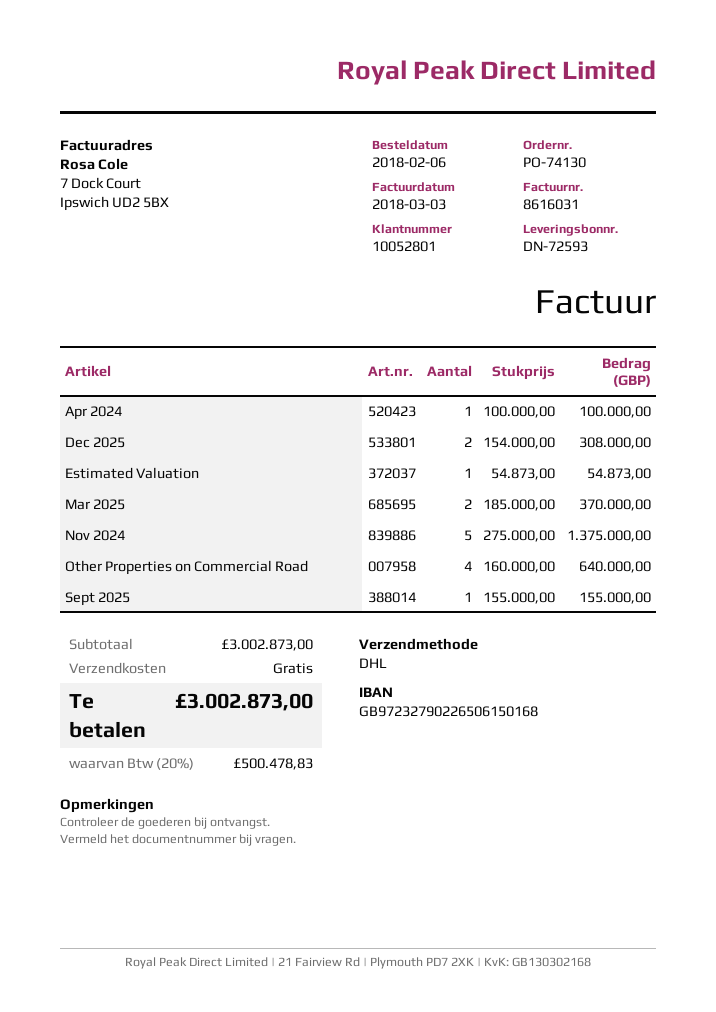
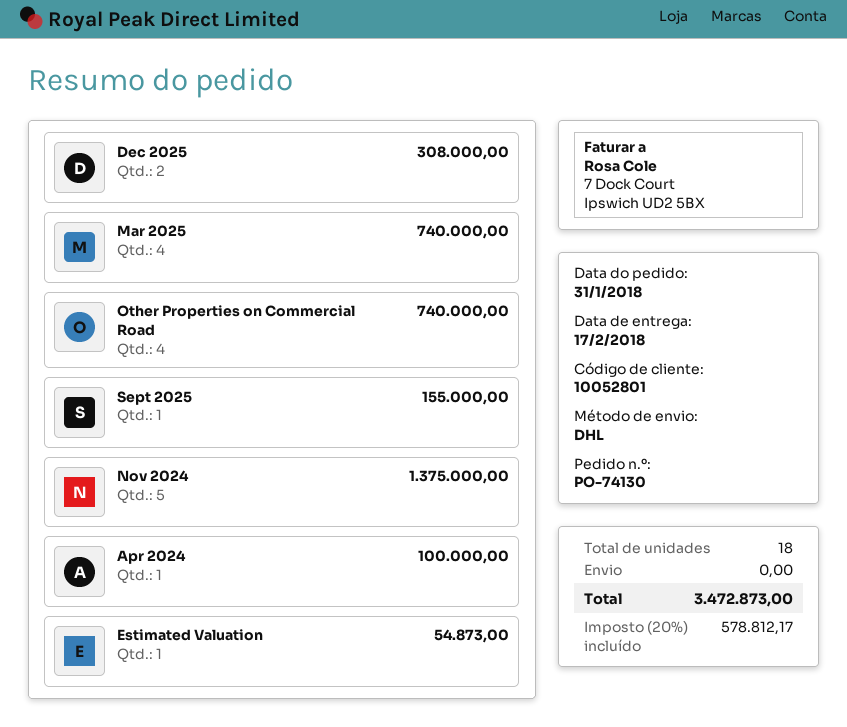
order date: 2018-02-06 -> 2018-01-31
Mar 2025: 2 for 370000.00 -> 4 for 740000.00
Other Properties on Commercial Road: 4 for 640000.00 -> 4 for 740000.00
tax: 20% = 500478.83 -> 20% = 578812.17
total: 3002873.00 -> 3472873.00

